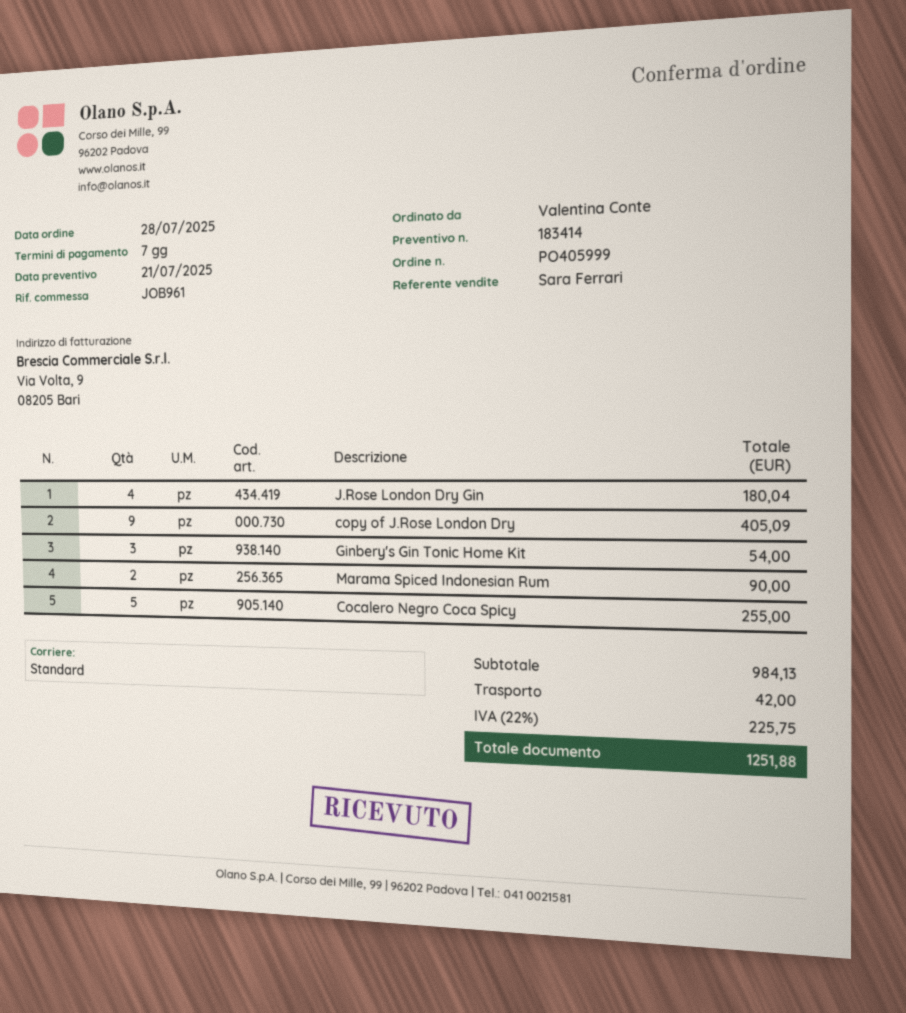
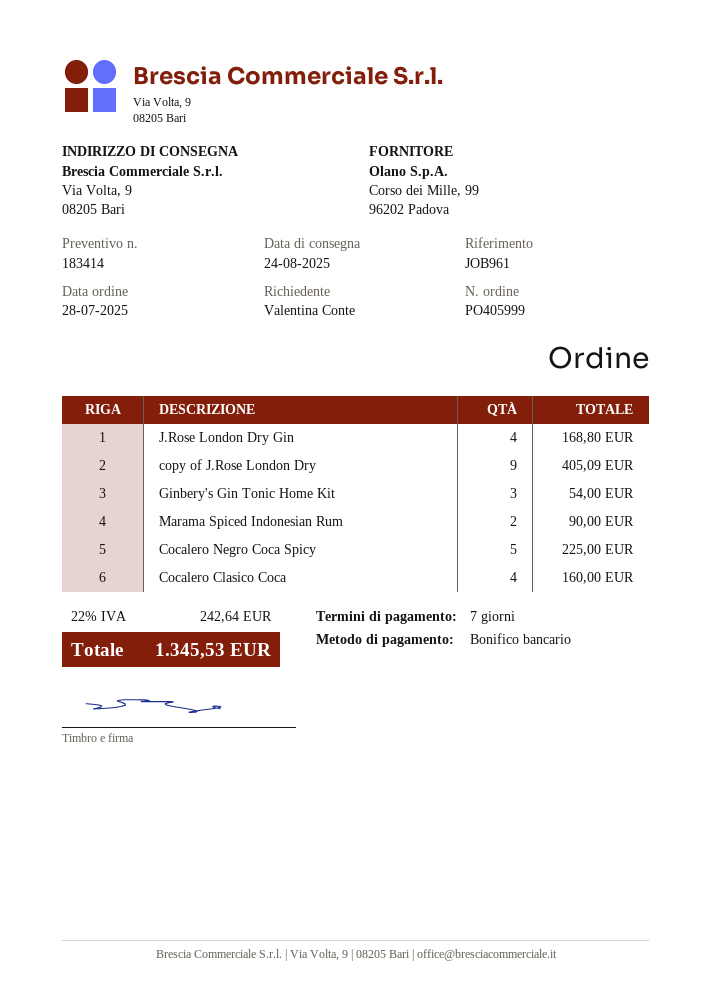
J.Rose London Dry Gin: 4 for 180.04 -> 4 for 168.80
Cocalero Negro Coca Spicy: 5 for 255.00 -> 5 for 225.00
Cocalero Clasico Coca: none -> 4 for 160.00
shipping: 42.00 -> none
tax: 22% = 225.75 -> 22% = 242.64
total: 1251.88 -> 1345.53

